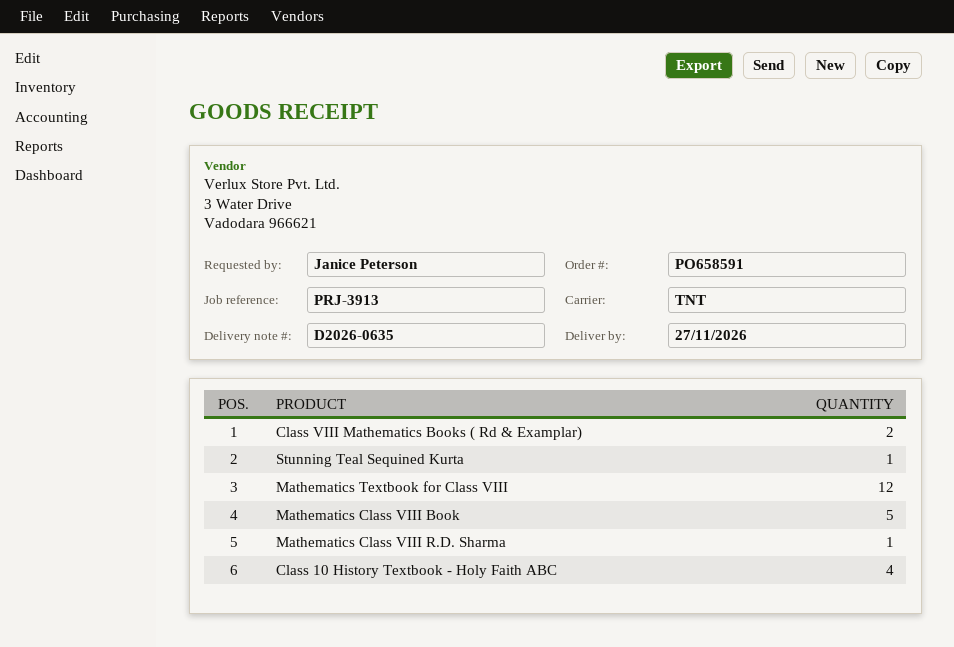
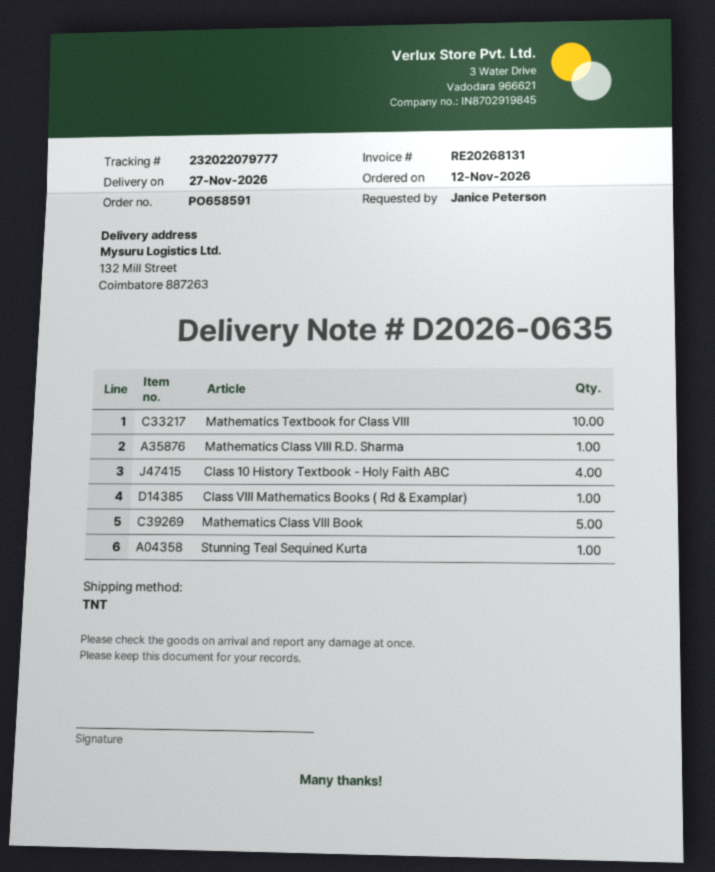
Class VIII Mathematics Books ( Rd & Examplar): 2 -> 1
Mathematics Textbook for Class VIII: 12 -> 10

